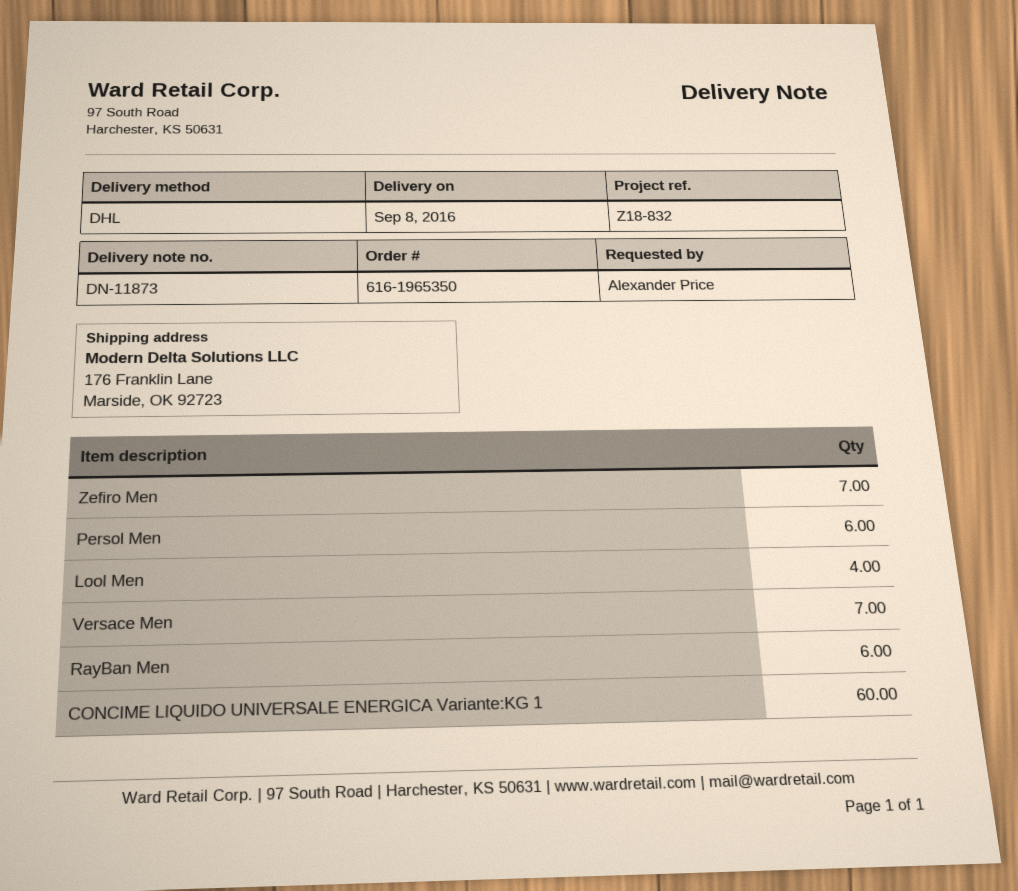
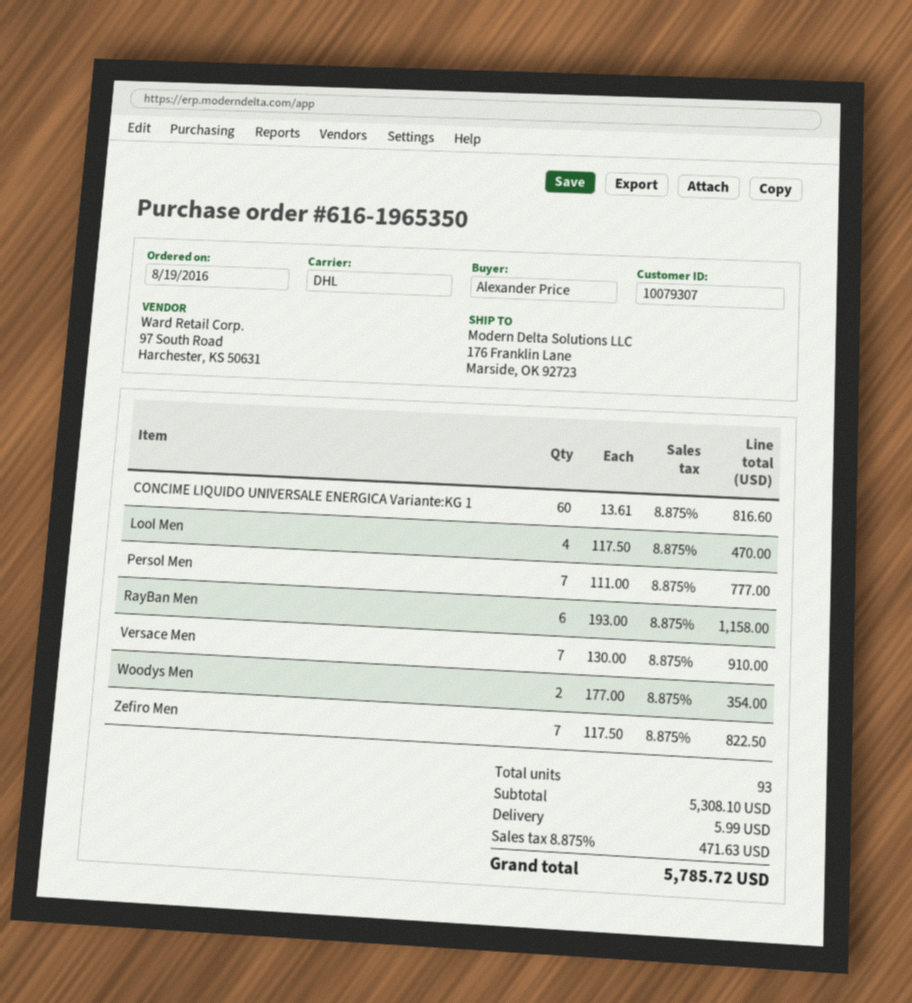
Persol Men: 6 -> 7
Woodys Men: none -> 2

